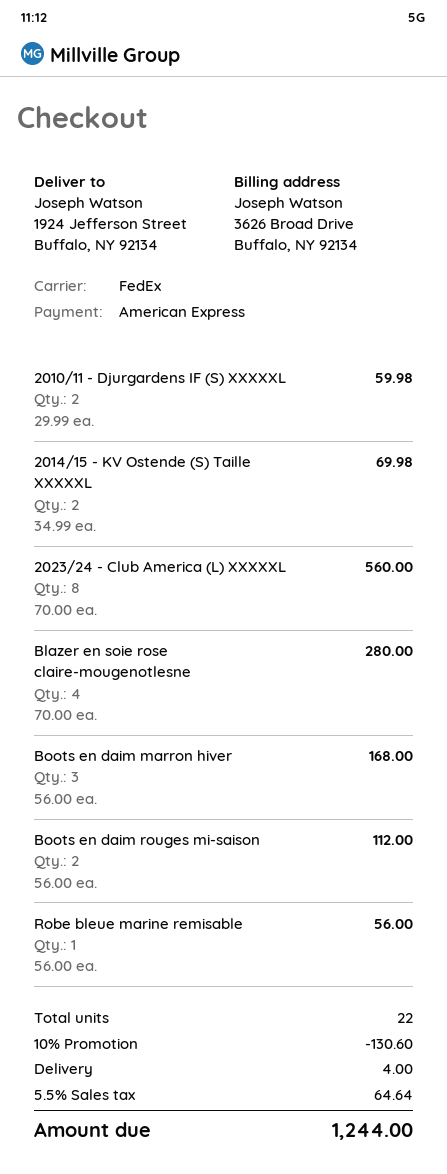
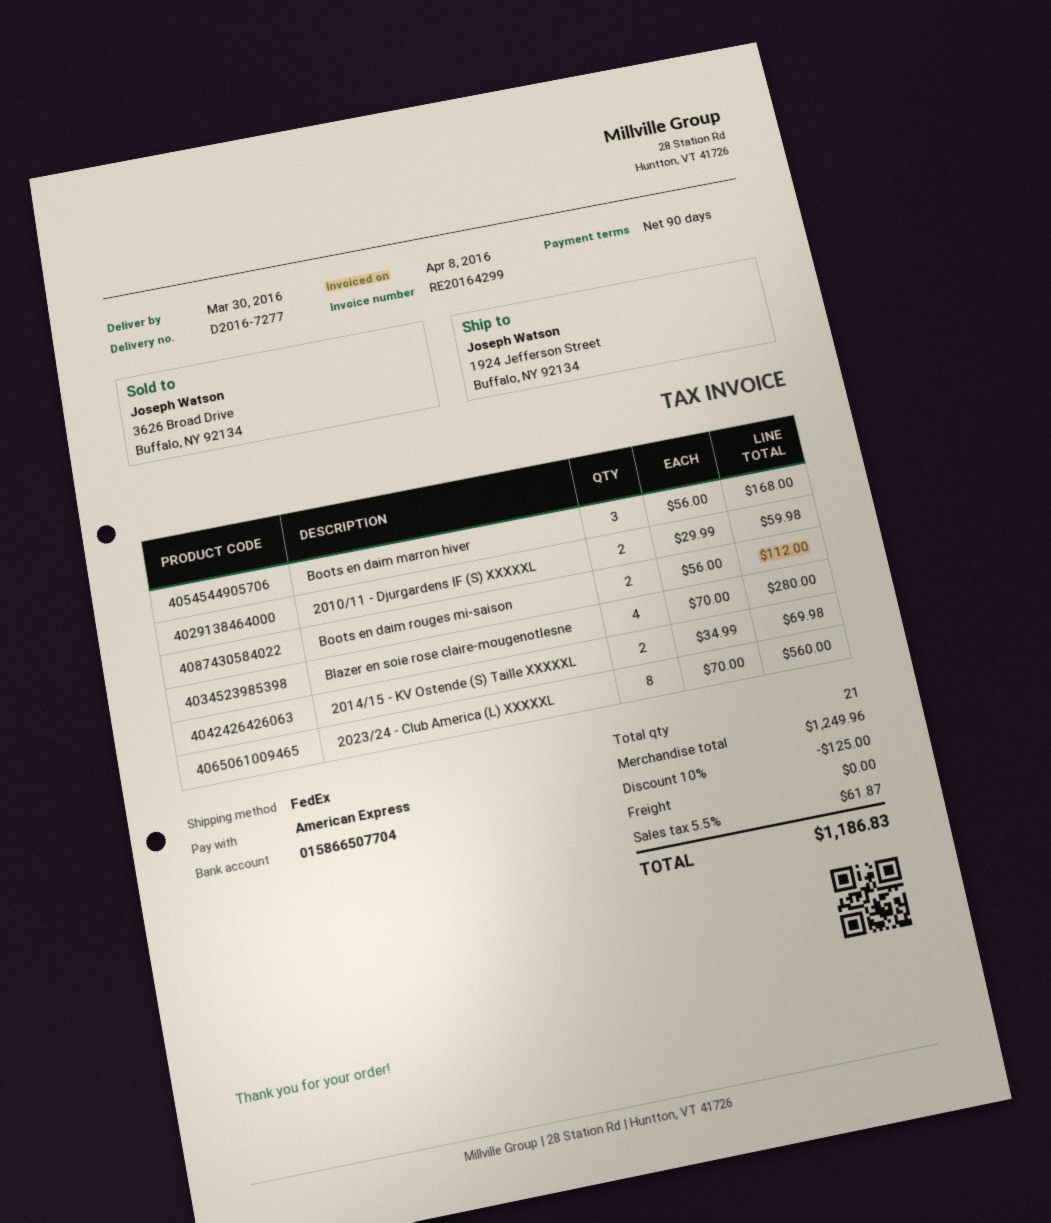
Robe bleue marine remisable: 1 x 56.00 = 56.00 -> none
total quantity: 22 -> 21
discount: 10% = 130.60 -> 10% = 125.00
shipping: 4.00 -> 0.00
tax: 5.5% = 64.64 -> 5.5% = 61.87
total: 1244.00 -> 1186.83

